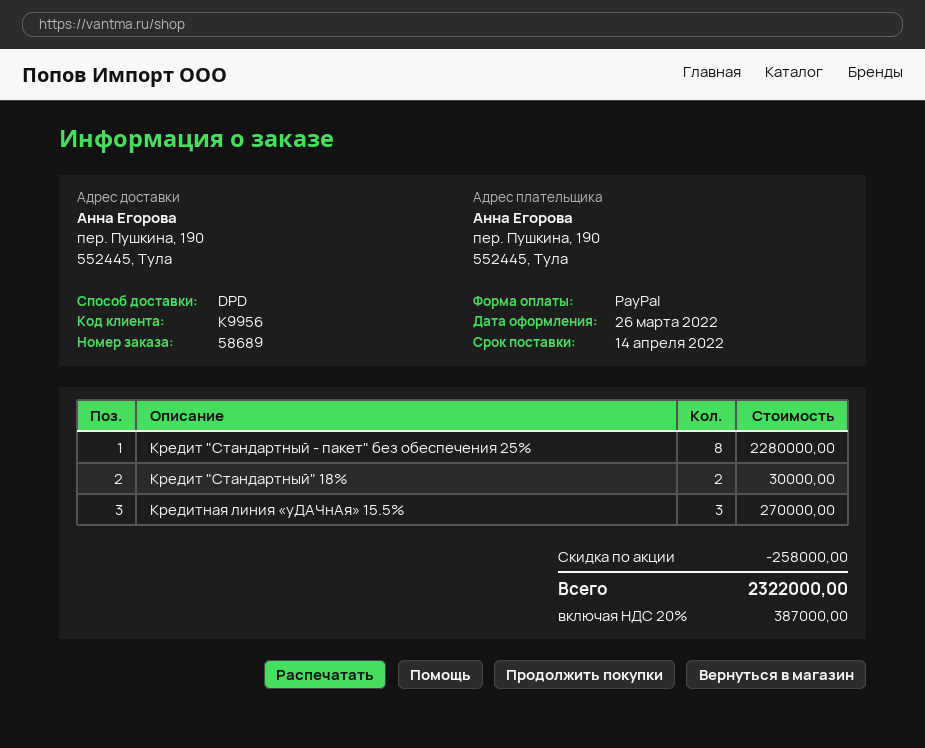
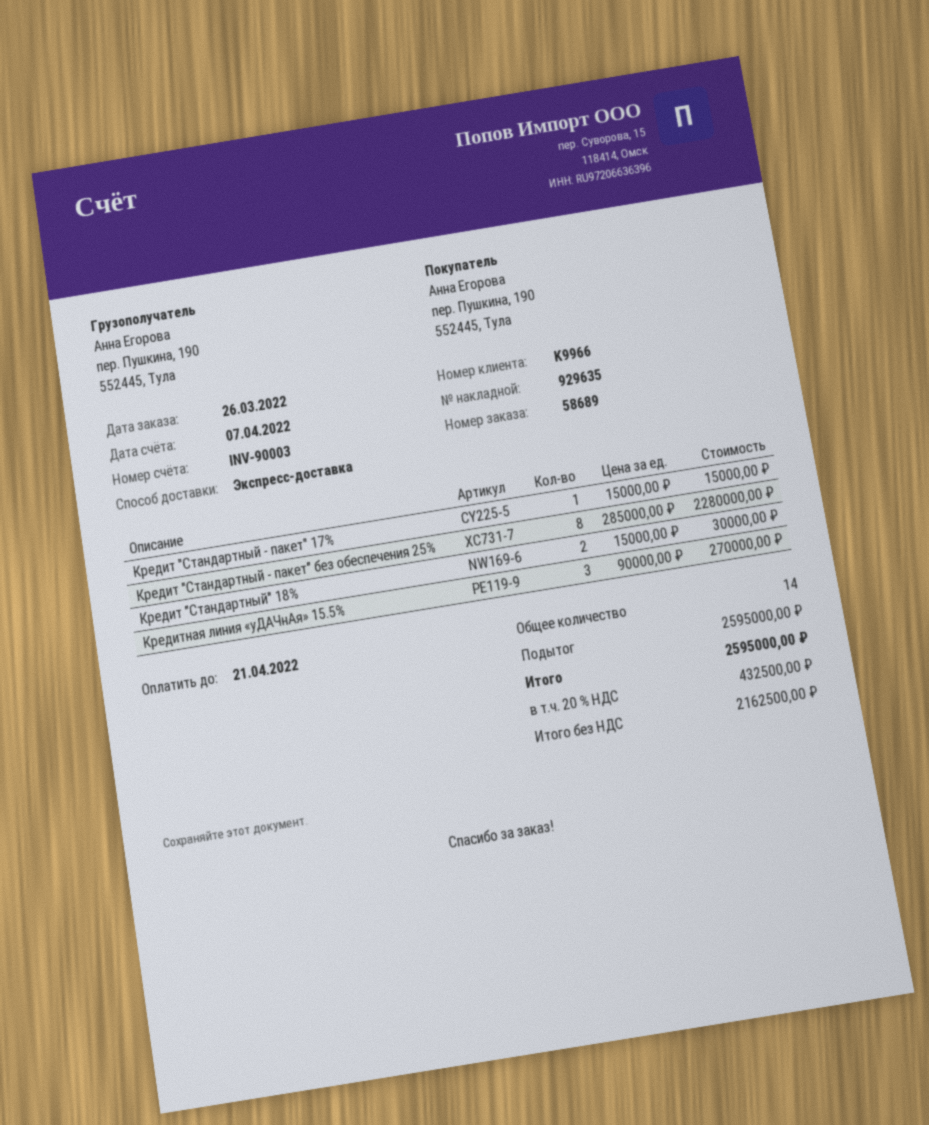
customer number: K9956 -> K9966
shipping method: DPD -> express
Кредит "Стандартный - пакет" 17%: none -> 1 for 15000.00
discount: 258000.00 -> none
tax: 20% = 387000.00 -> 20% = 432500.00
total: 2322000.00 -> 2595000.00

